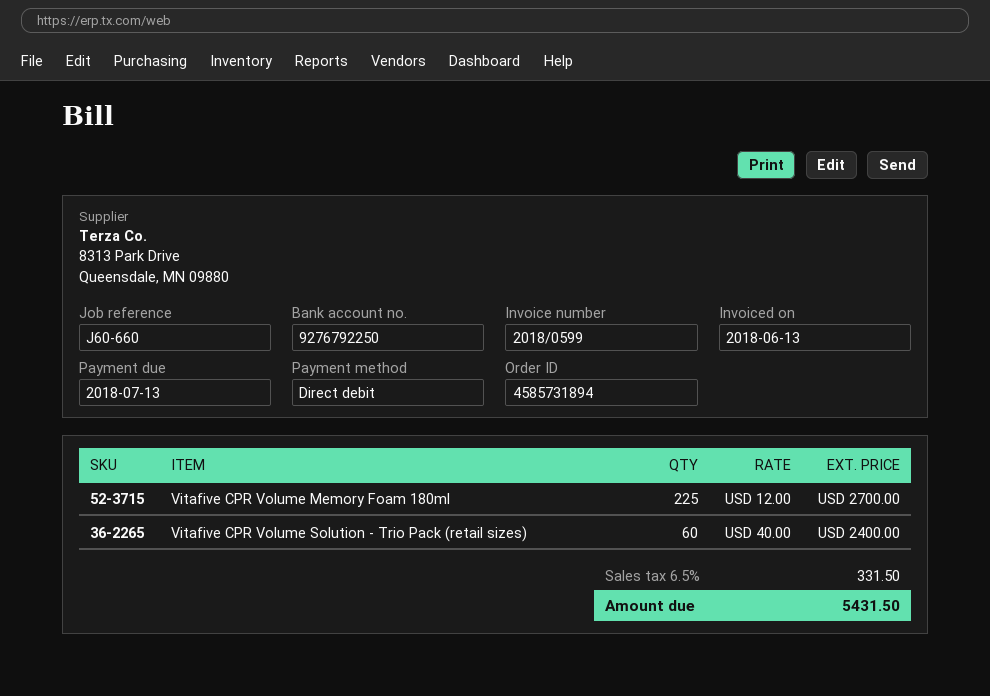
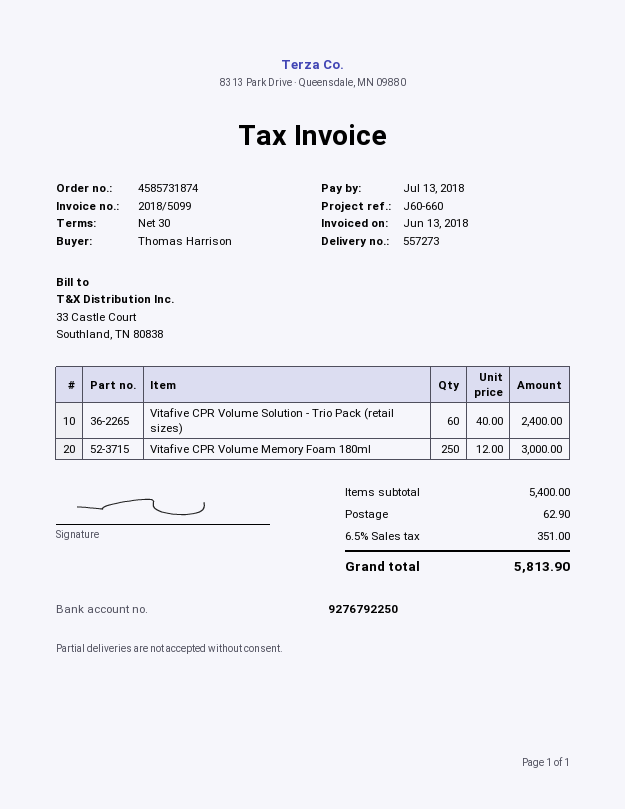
order number: 4585731894 -> 4585731874
invoice number: 2018/0599 -> 2018/5099
Vitafive CPR Volume Memory Foam 180ml: 225 x 12.00 = 2700.00 -> 250 x 12.00 = 3000.00
shipping: none -> 62.90
tax: 6.5% = 331.50 -> 6.5% = 351.00
total: 5431.50 -> 5813.90

